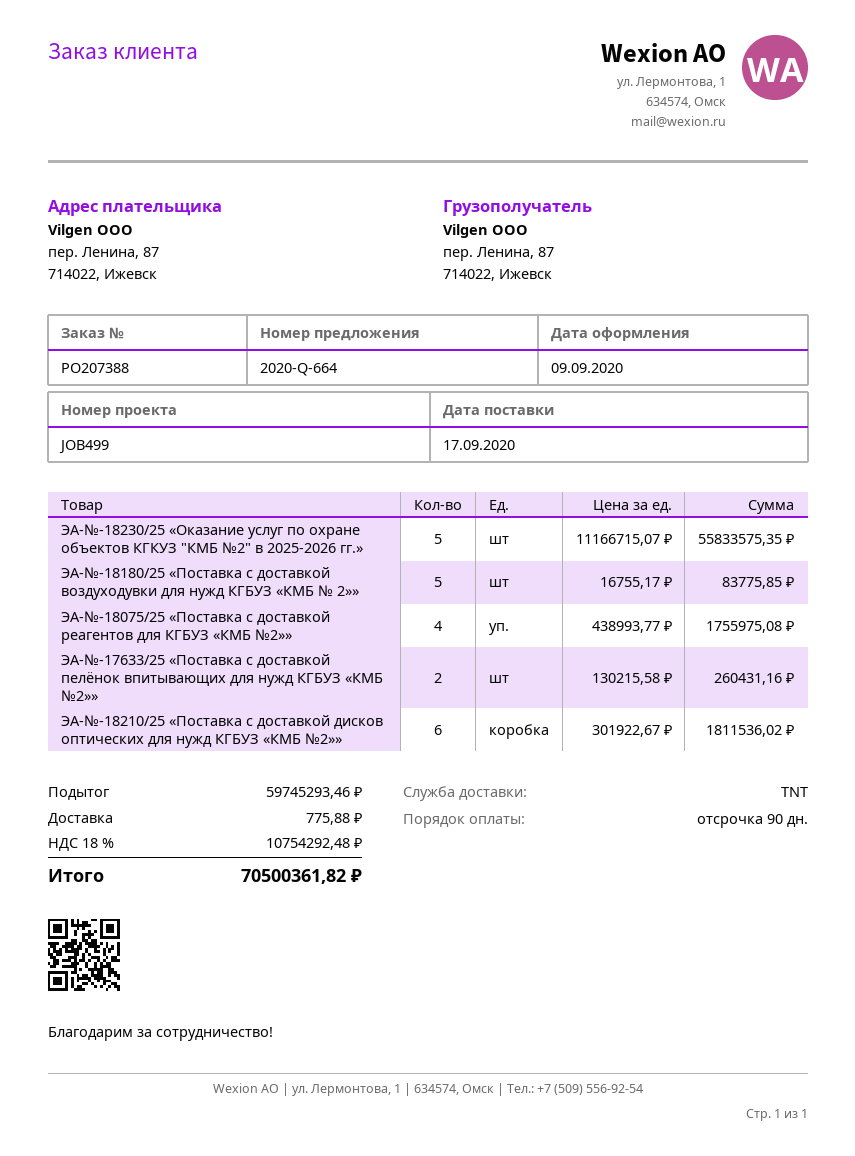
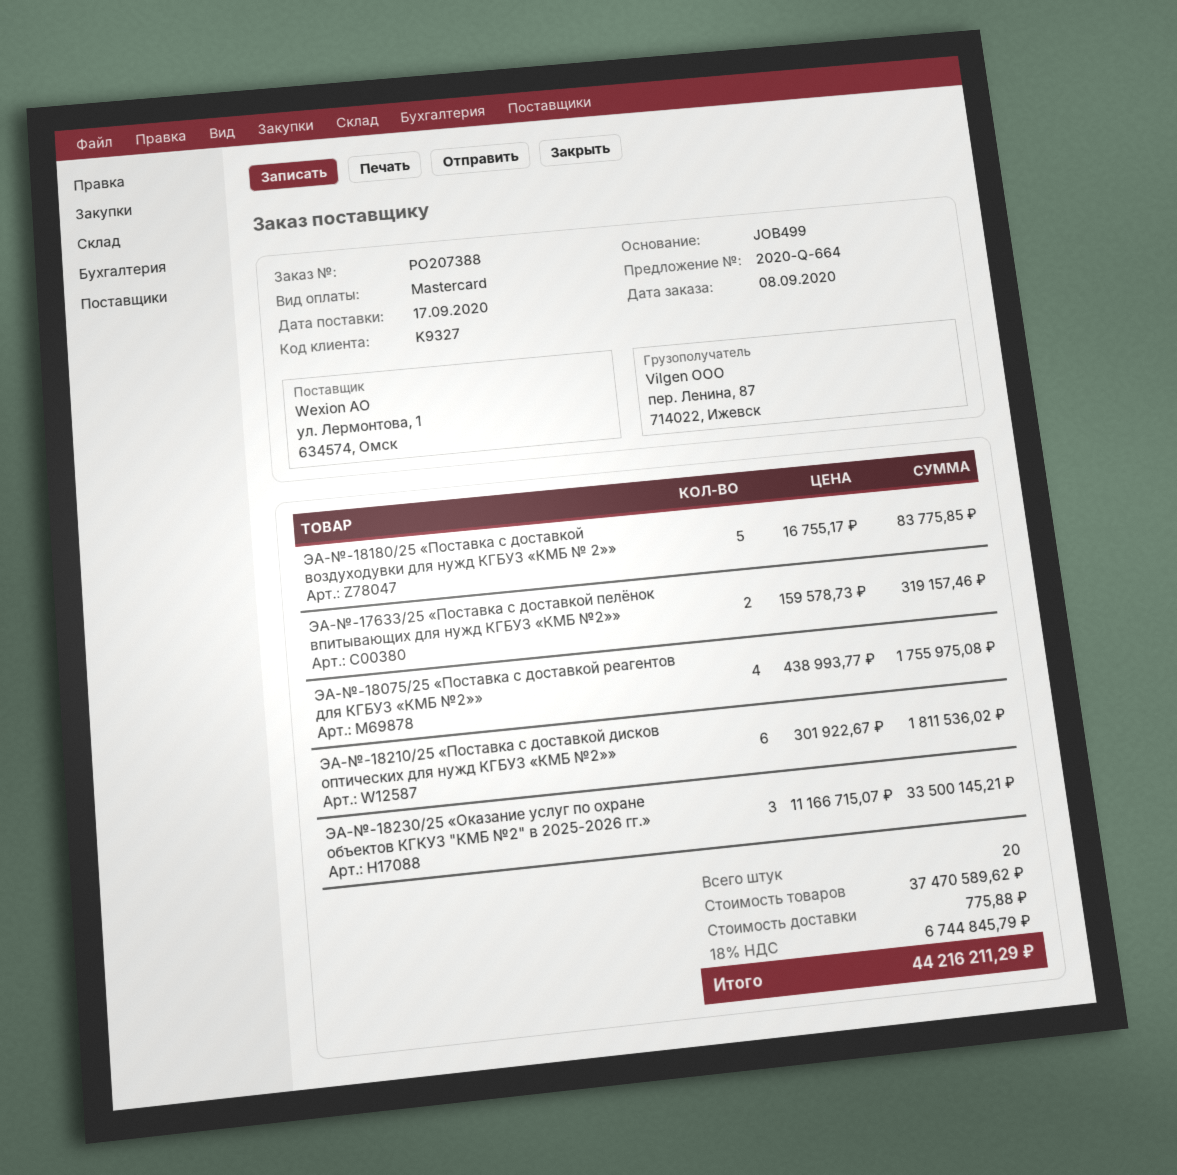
order date: 2020-09-09 -> 2020-09-08
ЭА-№-18230/25 «Оказание услуг по охране объектов КГКУЗ "КМБ №2" в 2025-2026 гг.»: 5 x 11166715.07 = 55833575.35 -> 3 x 11166715.07 = 33500145.21
ЭА-№-17633/25 «Поставка с доставкой пелёнок впитывающих для нужд КГБУЗ «КМБ №2»»: 2 x 130215.58 = 260431.16 -> 2 x 159578.73 = 319157.46
subtotal: 59745293.46 -> 37470589.62
tax: 18% = 10754292.48 -> 18% = 6744845.79
total: 70500361.82 -> 44216211.29

